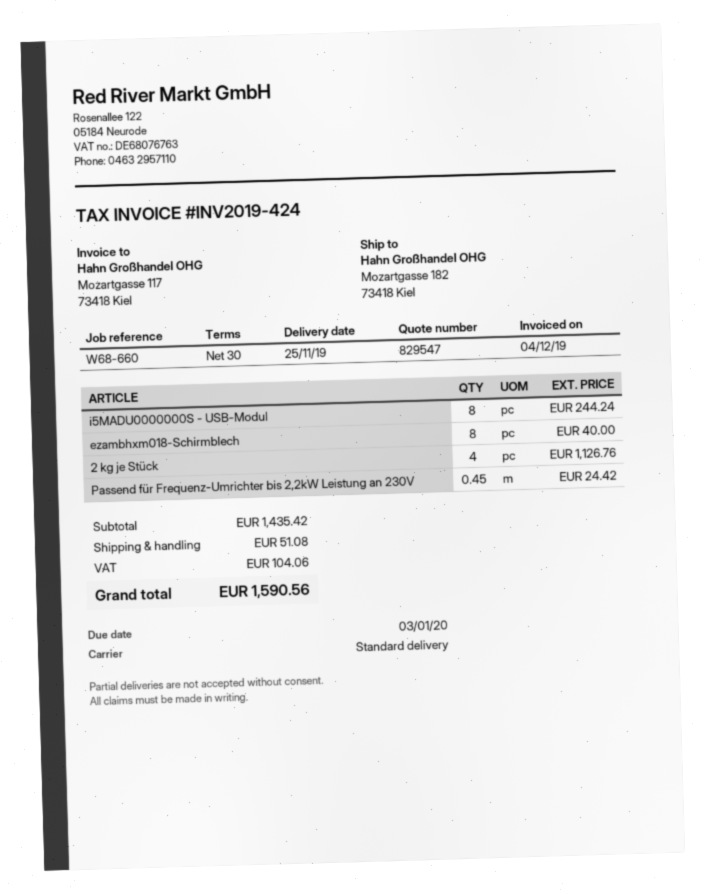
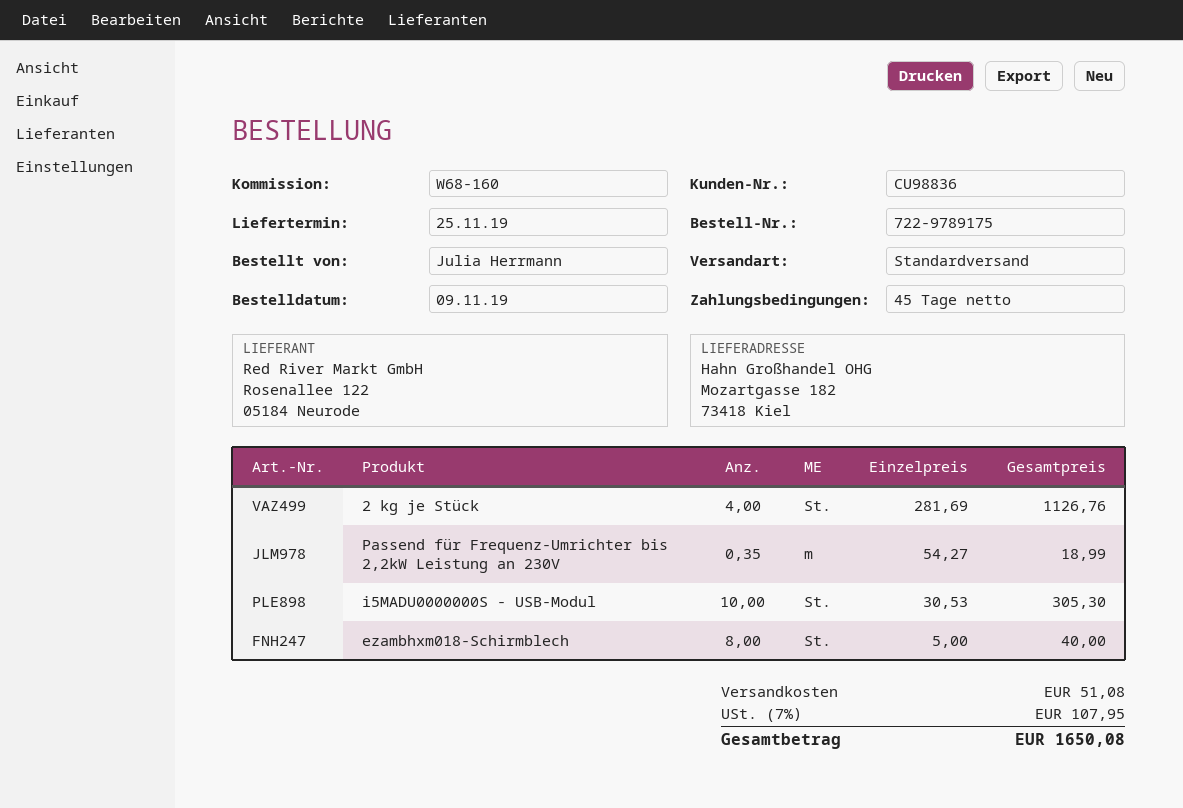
payment terms: 30 days -> 45 days
reference: W68-660 -> W68-160
i5MADU0000000S - USB-Modul: 8 for 244.24 -> 10 for 305.30
Passend für Frequenz-Umrichter bis 2,2kW Leistung an 230V: 0.45 for 24.42 -> 0.35 for 18.99
tax: 104.06 -> 107.95
total: 1590.56 -> 1650.08

